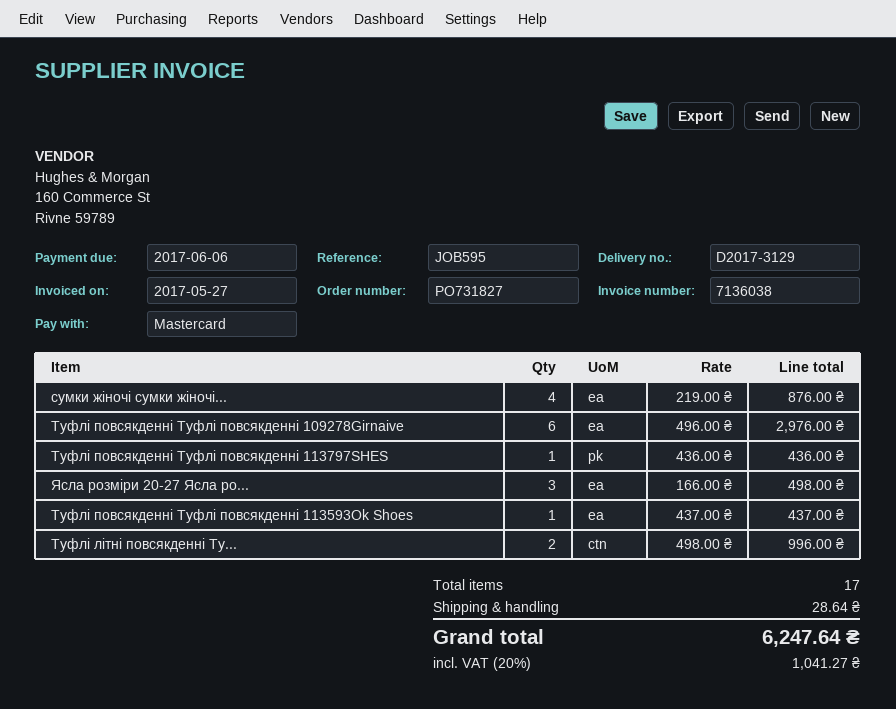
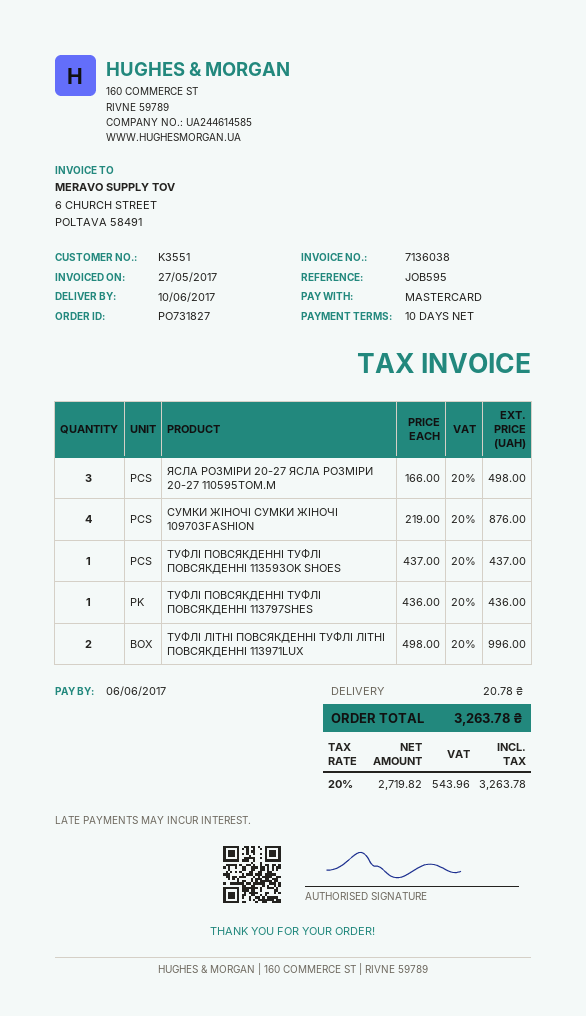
Туфлі повсякденні Туфлі повсякденні 109278Girnaive: 6 x 496.00 = 2976.00 -> none
shipping: 28.64 -> 20.78
tax: 20% = 1041.27 -> 20% = 543.96
total: 6247.64 -> 3263.78

